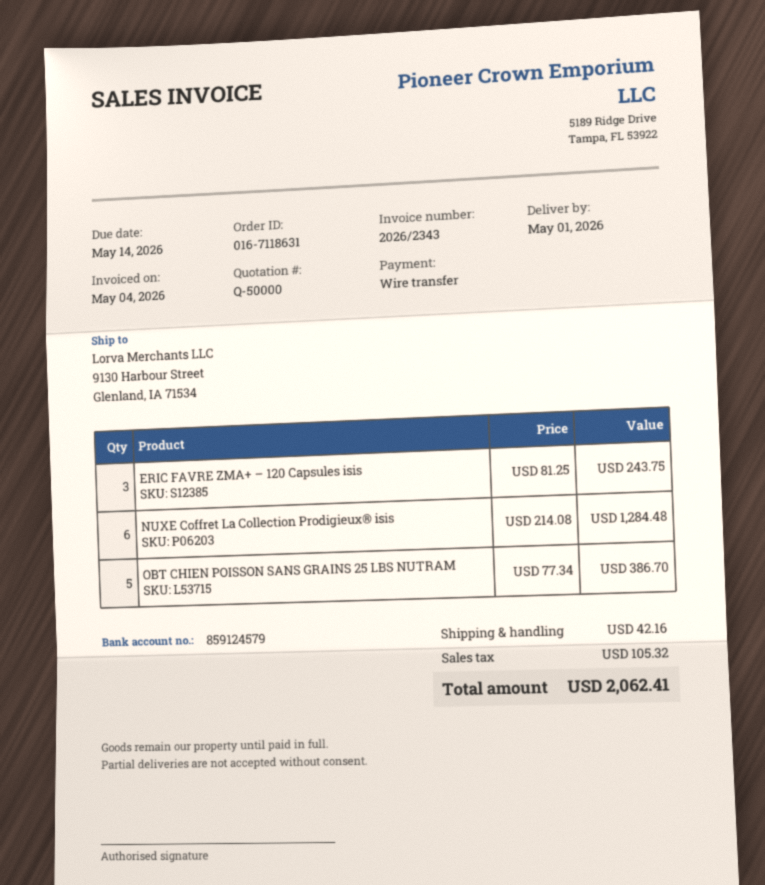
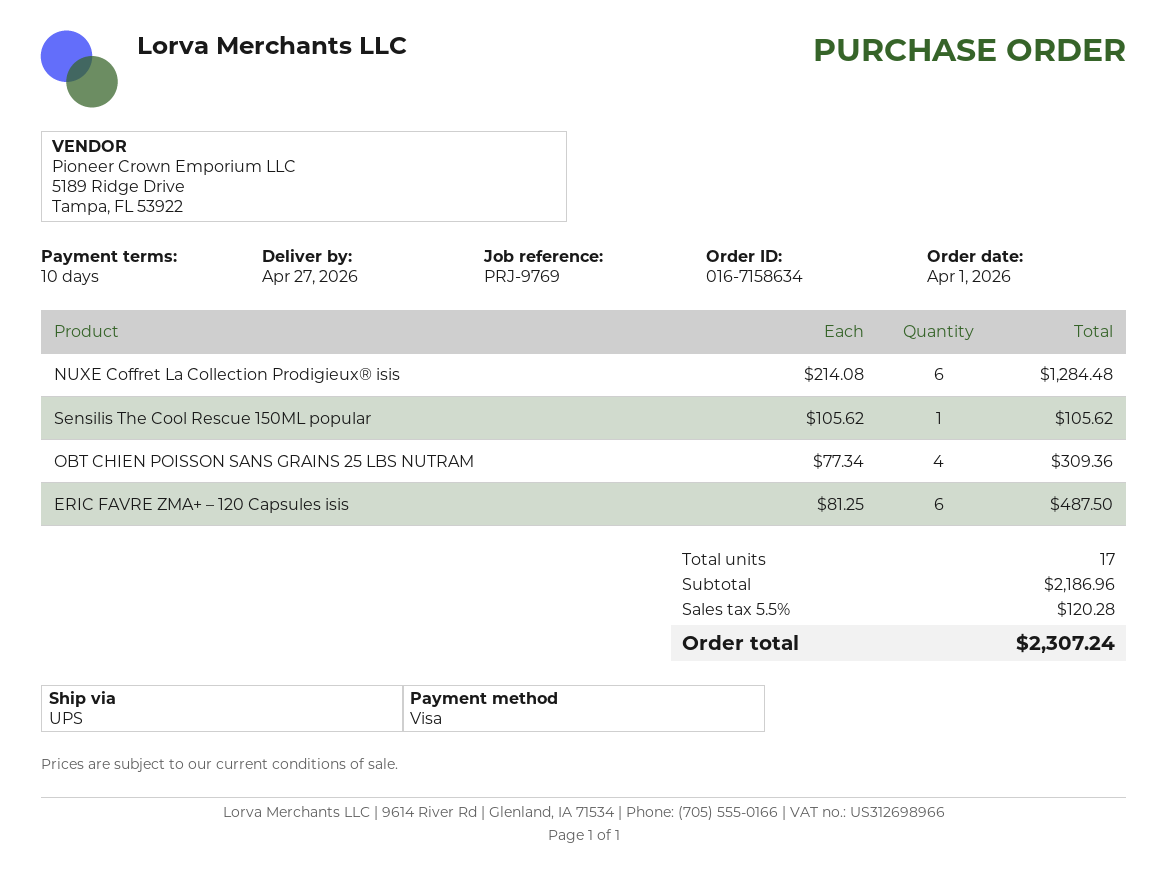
order number: 016-7118631 -> 016-7158634
delivery date: 2026-05-01 -> 2026-04-27
payment method: bank transfer -> Visa
ERIC FAVRE ZMA+ – 120 Capsules isis: 3 x 81.25 = 243.75 -> 6 x 81.25 = 487.50
OBT CHIEN POISSON SANS GRAINS 25 LBS NUTRAM: 5 x 77.34 = 386.70 -> 4 x 77.34 = 309.36
Sensilis The Cool Rescue 150ML popular: none -> 1 x 105.62 = 105.62
shipping: 42.16 -> none
tax: 105.32 -> 120.28
total: 2062.41 -> 2307.24

